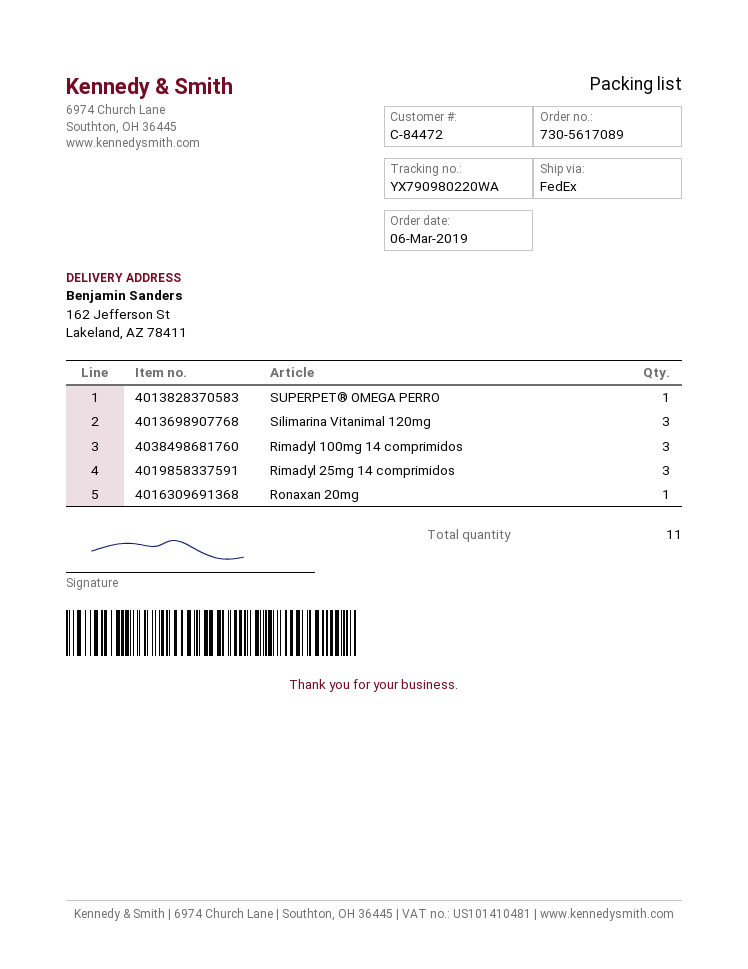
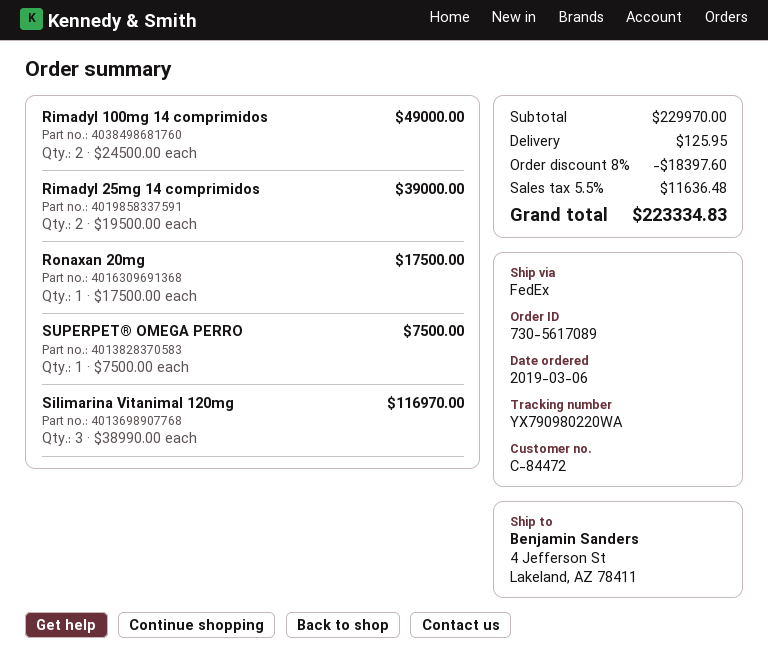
ship to: 162 Jefferson St, Lakeland, AZ 78411 -> 4 Jefferson St, Lakeland, AZ 78411
Rimadyl 100mg 14 comprimidos: 3 -> 2
Rimadyl 25mg 14 comprimidos: 3 -> 2

